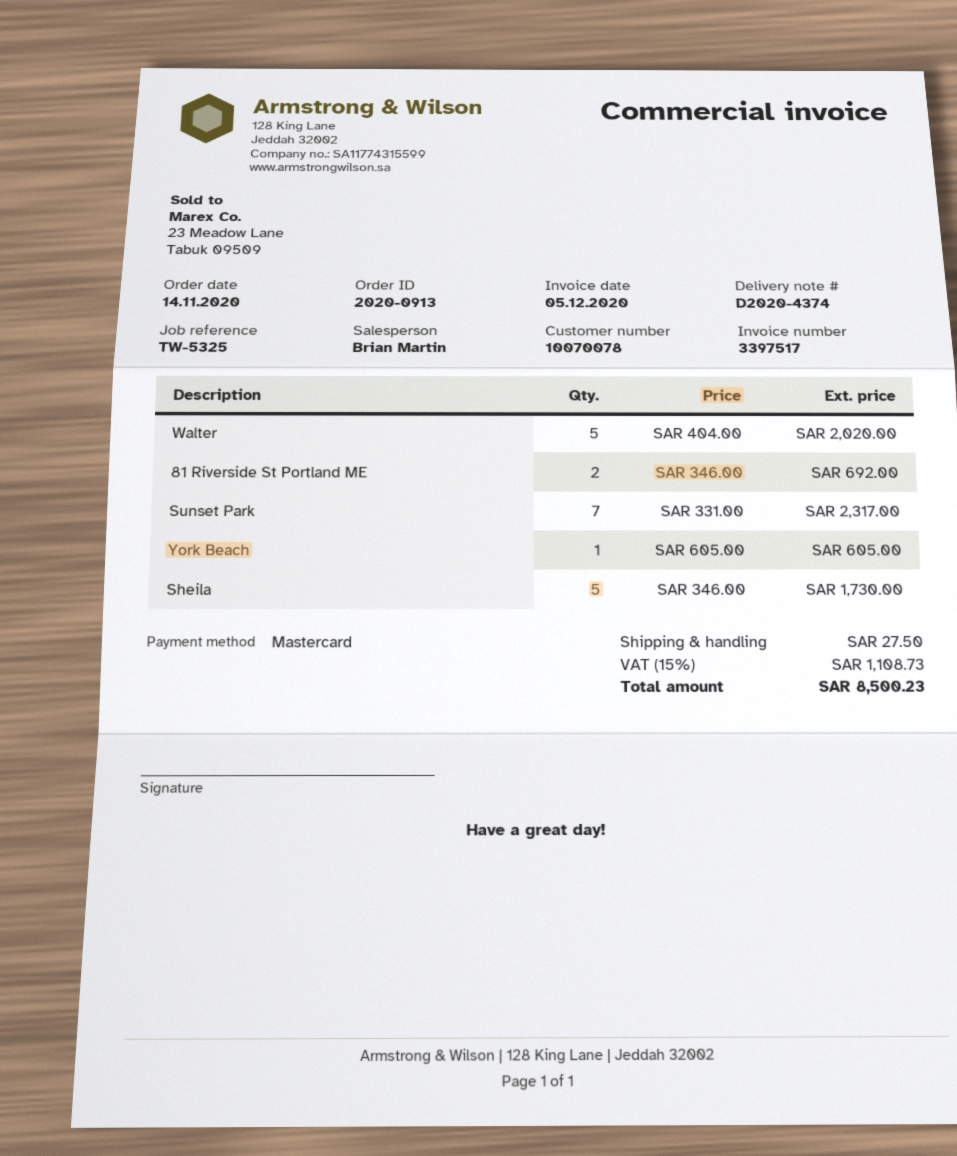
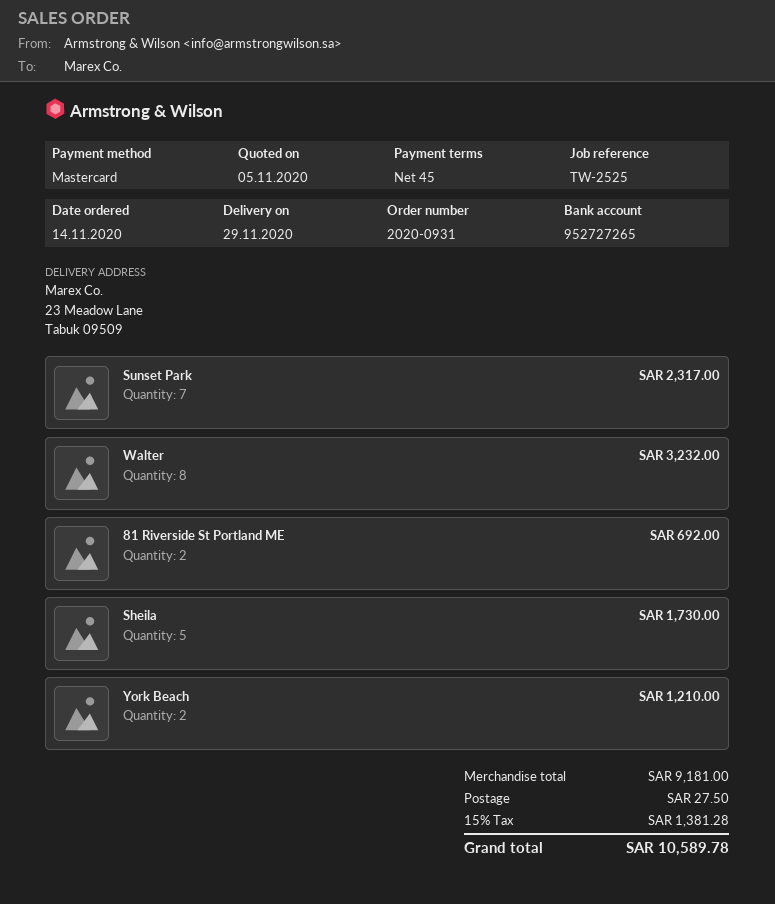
order number: 2020-0913 -> 2020-0931
reference: TW-5325 -> TW-2525
Walter: 5 for 2020.00 -> 8 for 3232.00
York Beach: 1 for 605.00 -> 2 for 1210.00
tax: 15% = 1108.73 -> 15% = 1381.28
total: 8500.23 -> 10589.78

